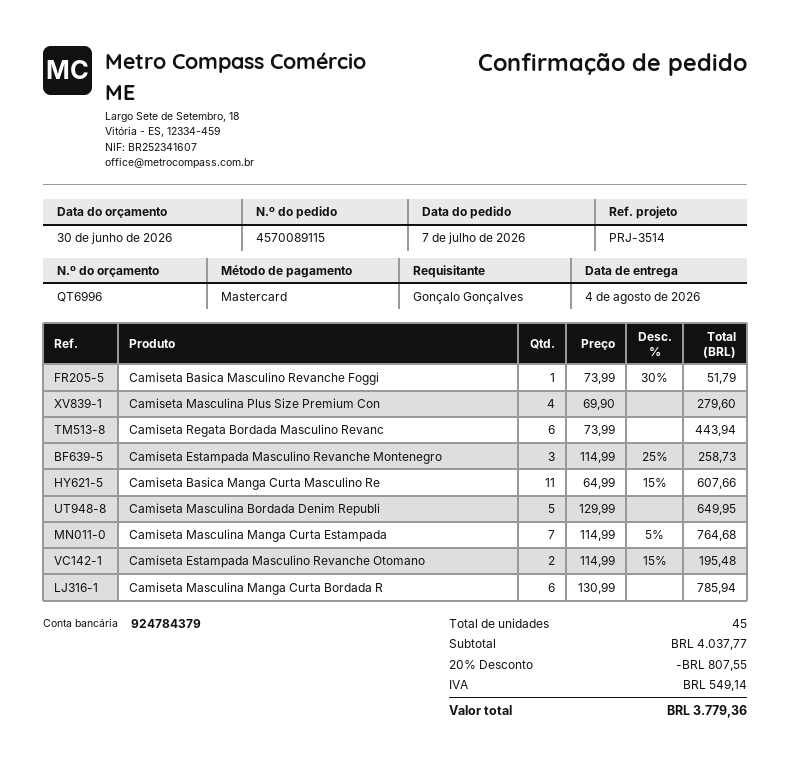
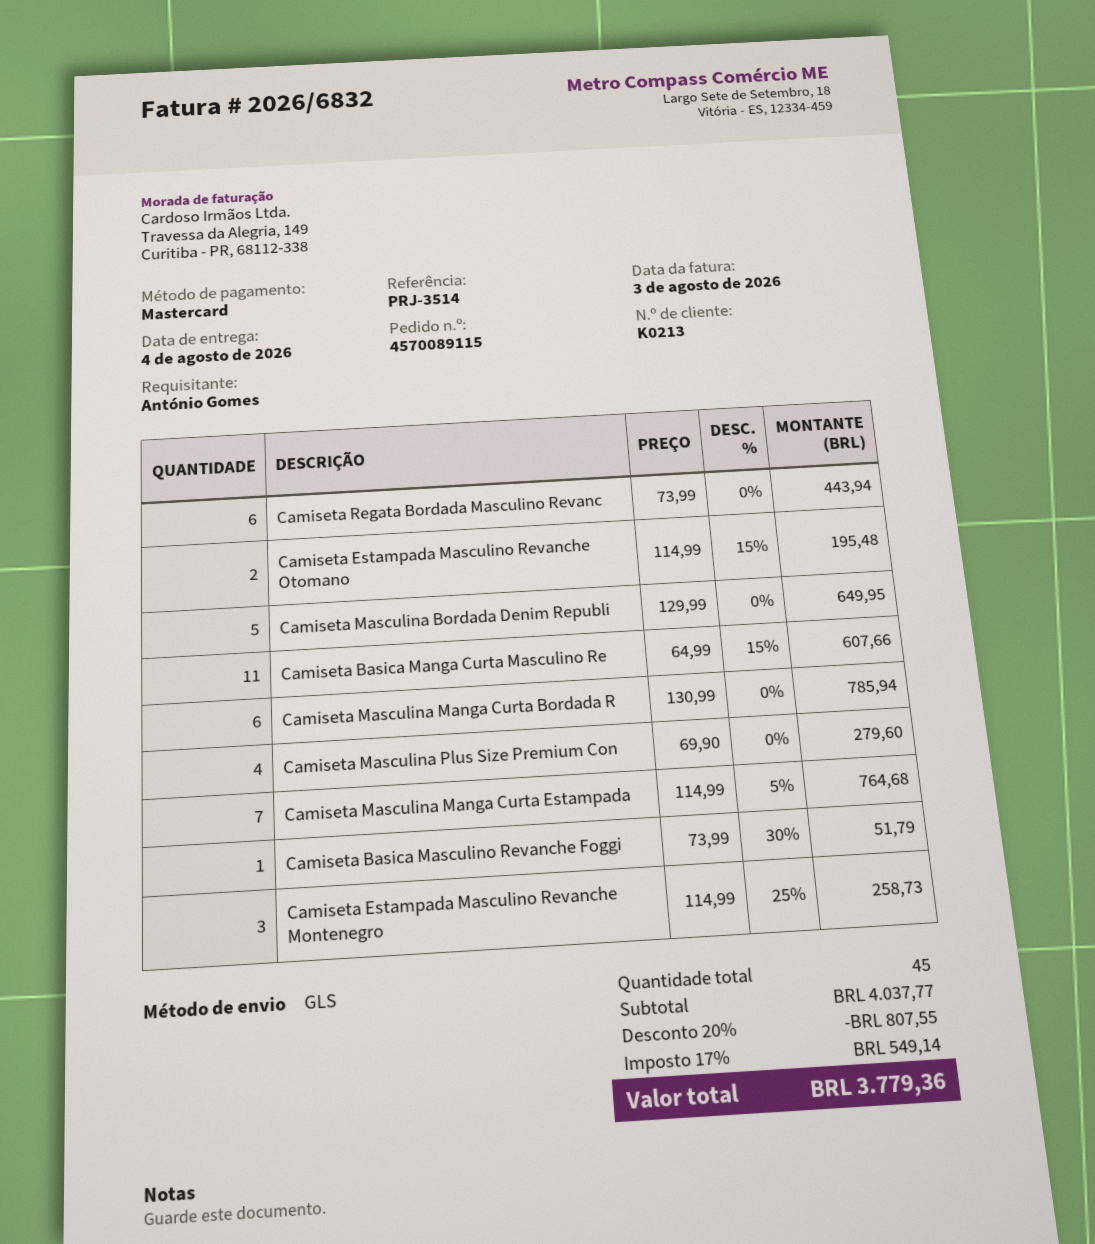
ordered by: Gonçalo Gonçalves -> António Gomes

